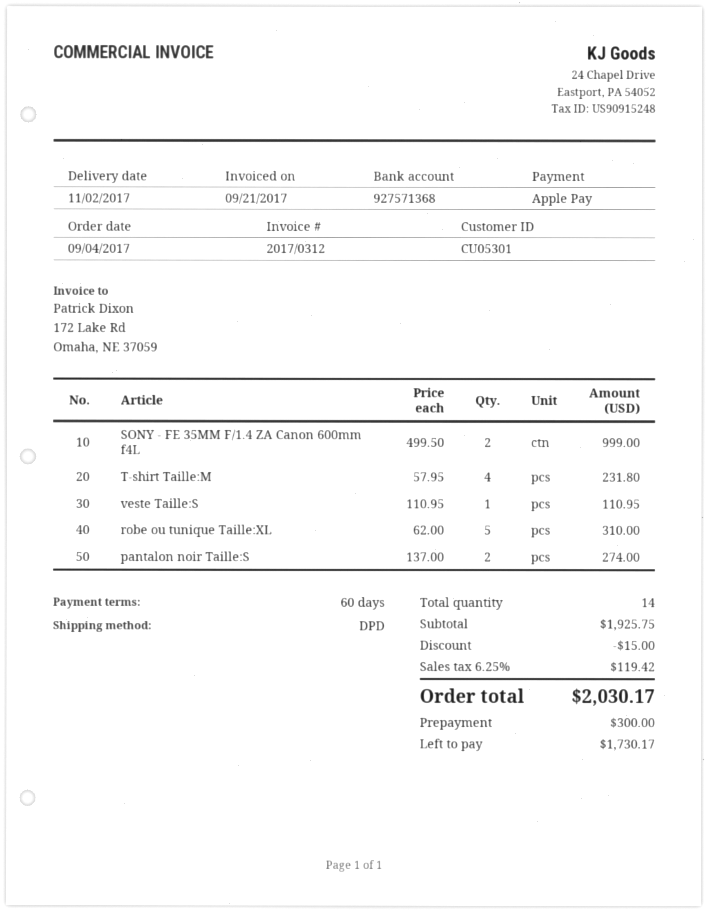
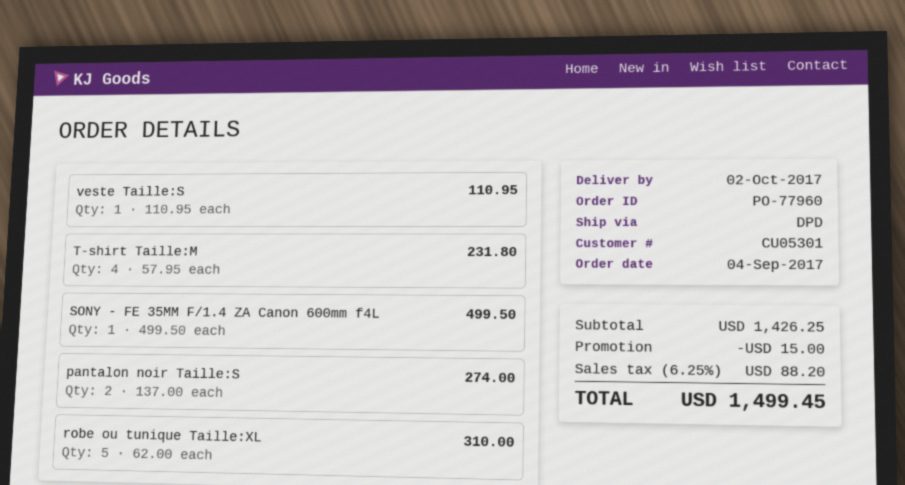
delivery date: 2017-11-02 -> 2017-10-02
SONY - FE 35MM F/1.4 ZA Canon 600mm f4L: 2 x 499.50 = 999.00 -> 1 x 499.50 = 499.50
subtotal: 1925.75 -> 1426.25
tax: 6.25% = 119.42 -> 6.25% = 88.20
total: 2030.17 -> 1499.45

